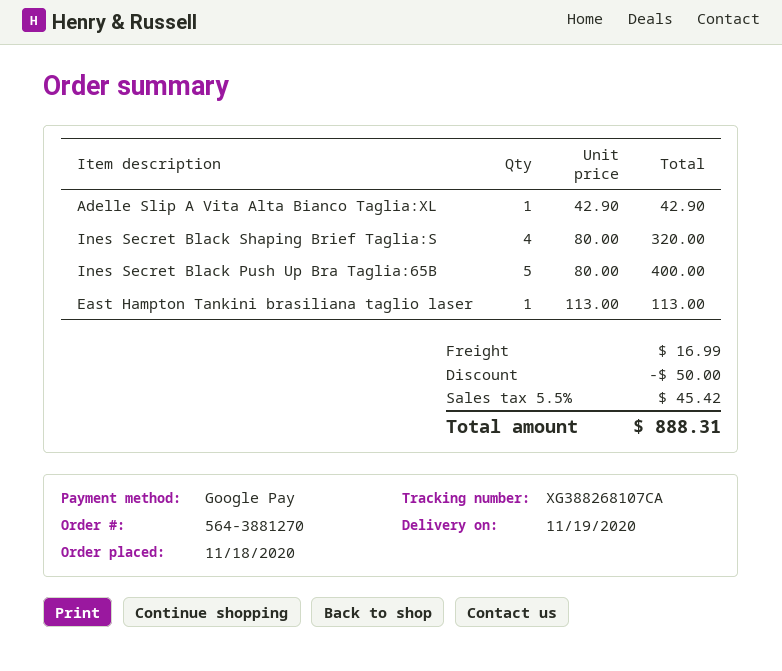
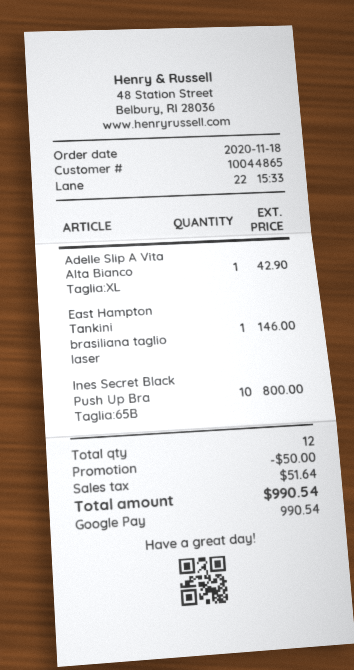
Ines Secret Black Shaping Brief Taglia:S: 4 for 320.00 -> none
Ines Secret Black Push Up Bra Taglia:65B: 5 for 400.00 -> 10 for 800.00
East Hampton Tankini brasiliana taglio laser: 1 for 113.00 -> 1 for 146.00
shipping: 16.99 -> none
tax: 45.42 -> 51.64
total: 888.31 -> 990.54

